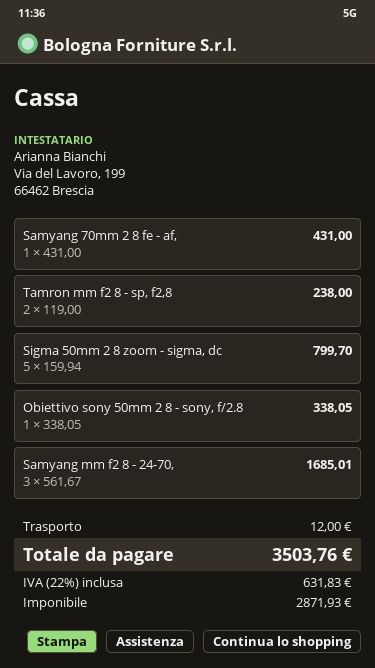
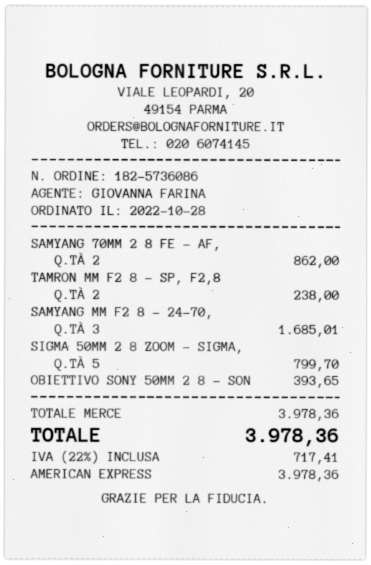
Samyang 70mm 2 8 fe - af,: 1 for 431.00 -> 2 for 862.00
Obiettivo sony 50mm 2 8 - sony, f/2.8: 1 for 338.05 -> 1 for 393.65
shipping: 12.00 -> none
tax: 22% = 631.83 -> 22% = 717.41
total: 3503.76 -> 3978.36

